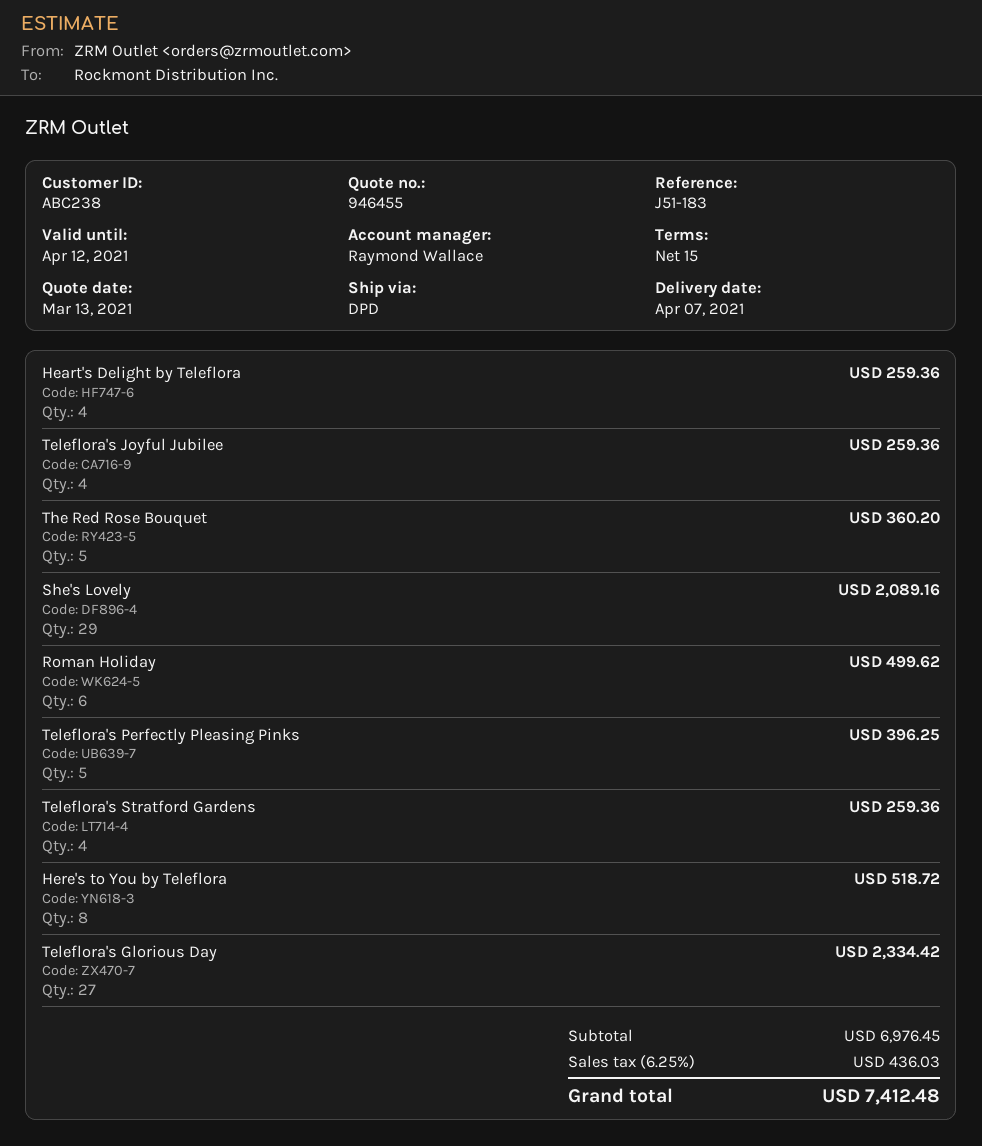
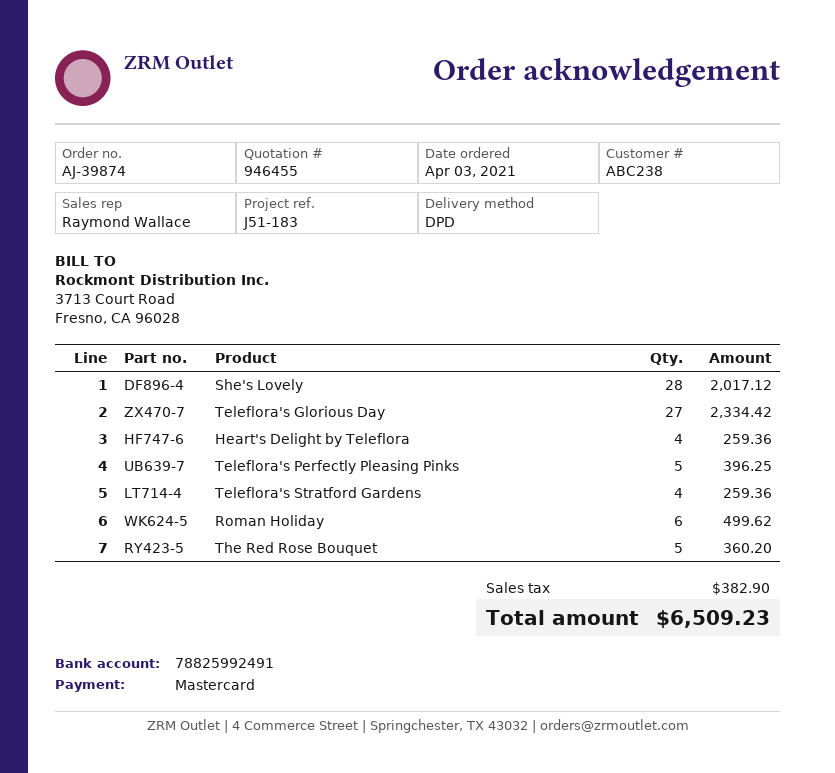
Teleflora's Joyful Jubilee: 4 for 259.36 -> none
She's Lovely: 29 for 2089.16 -> 28 for 2017.12
Here's to You by Teleflora: 8 for 518.72 -> none
tax: 436.03 -> 382.90
total: 7412.48 -> 6509.23

